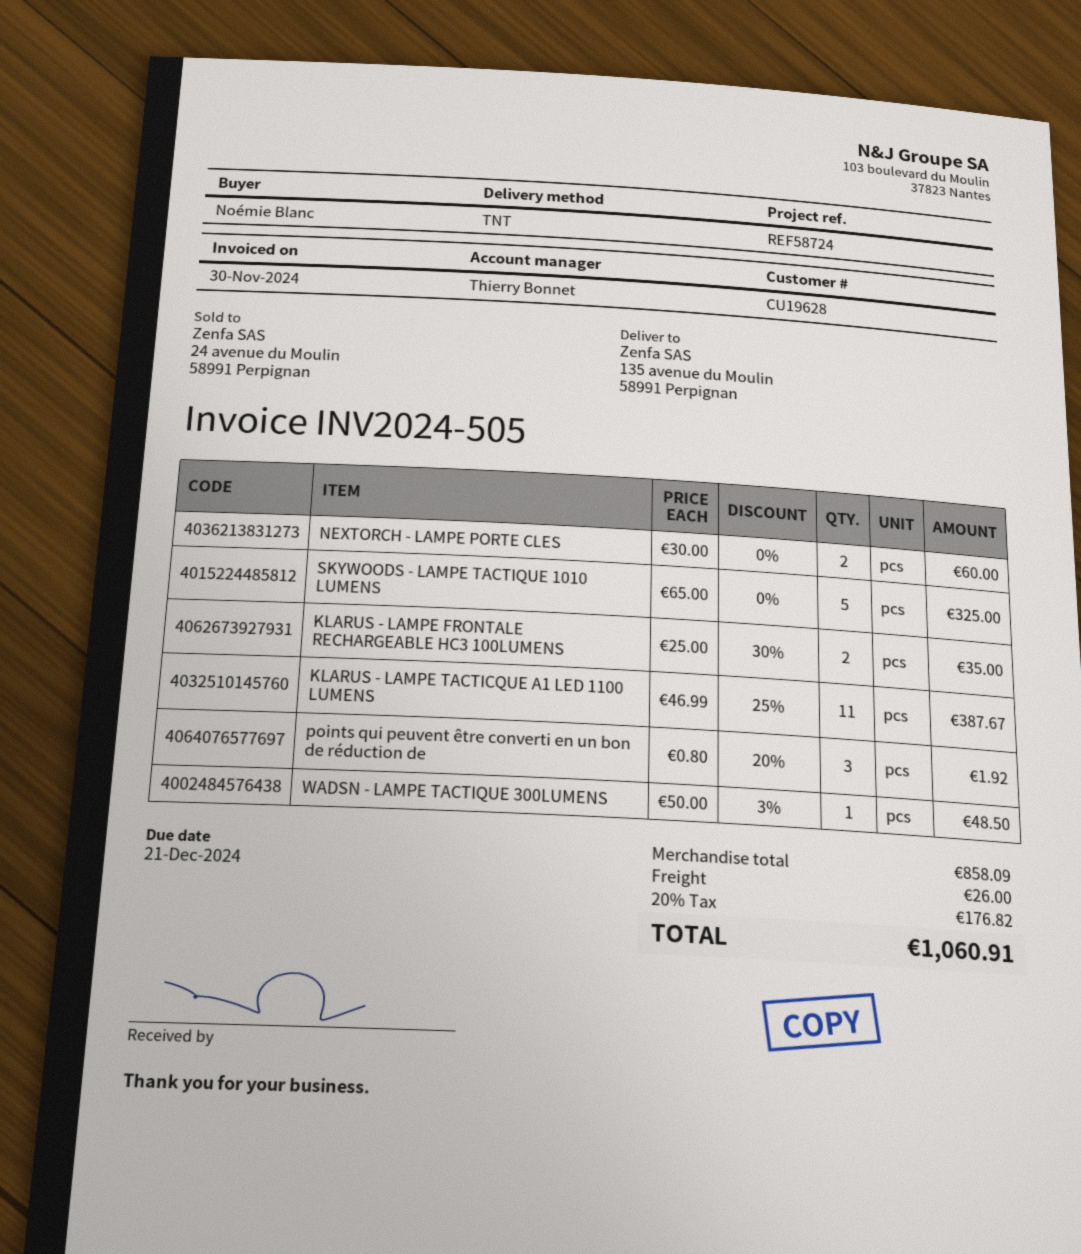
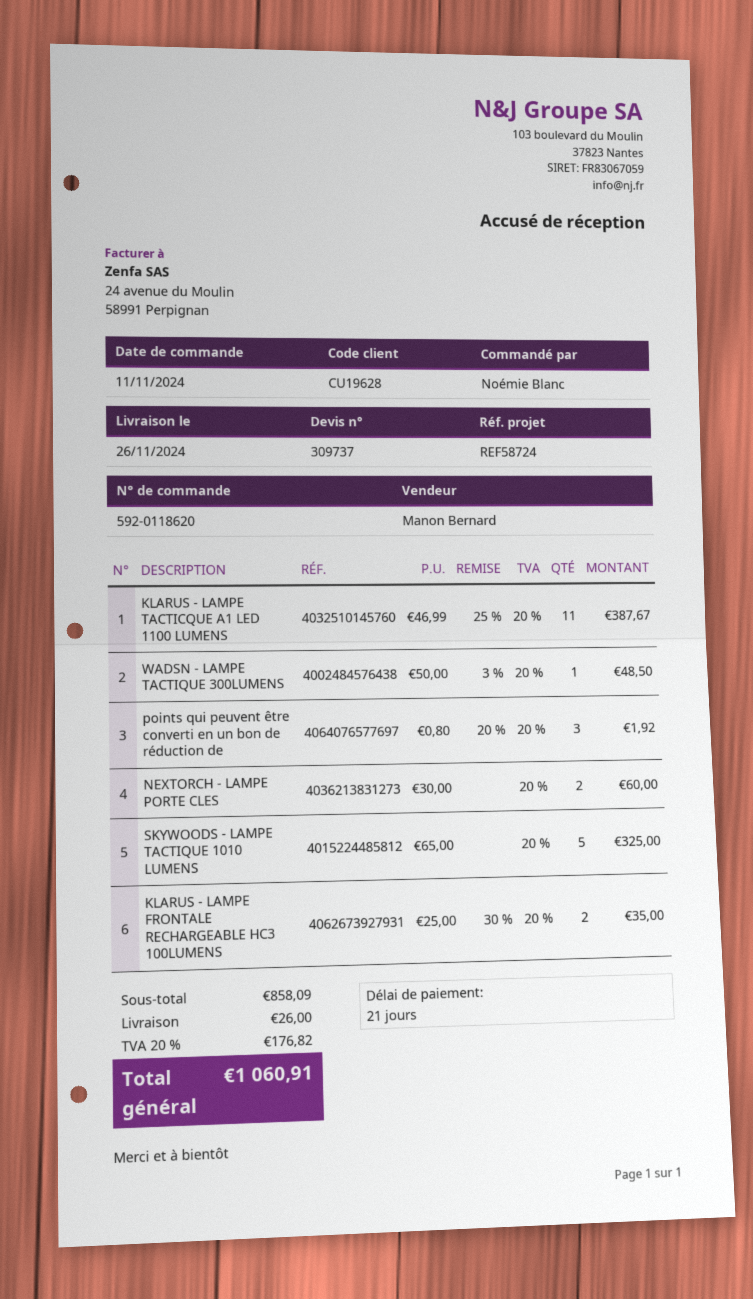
sales rep: Thierry Bonnet -> Manon Bernard

